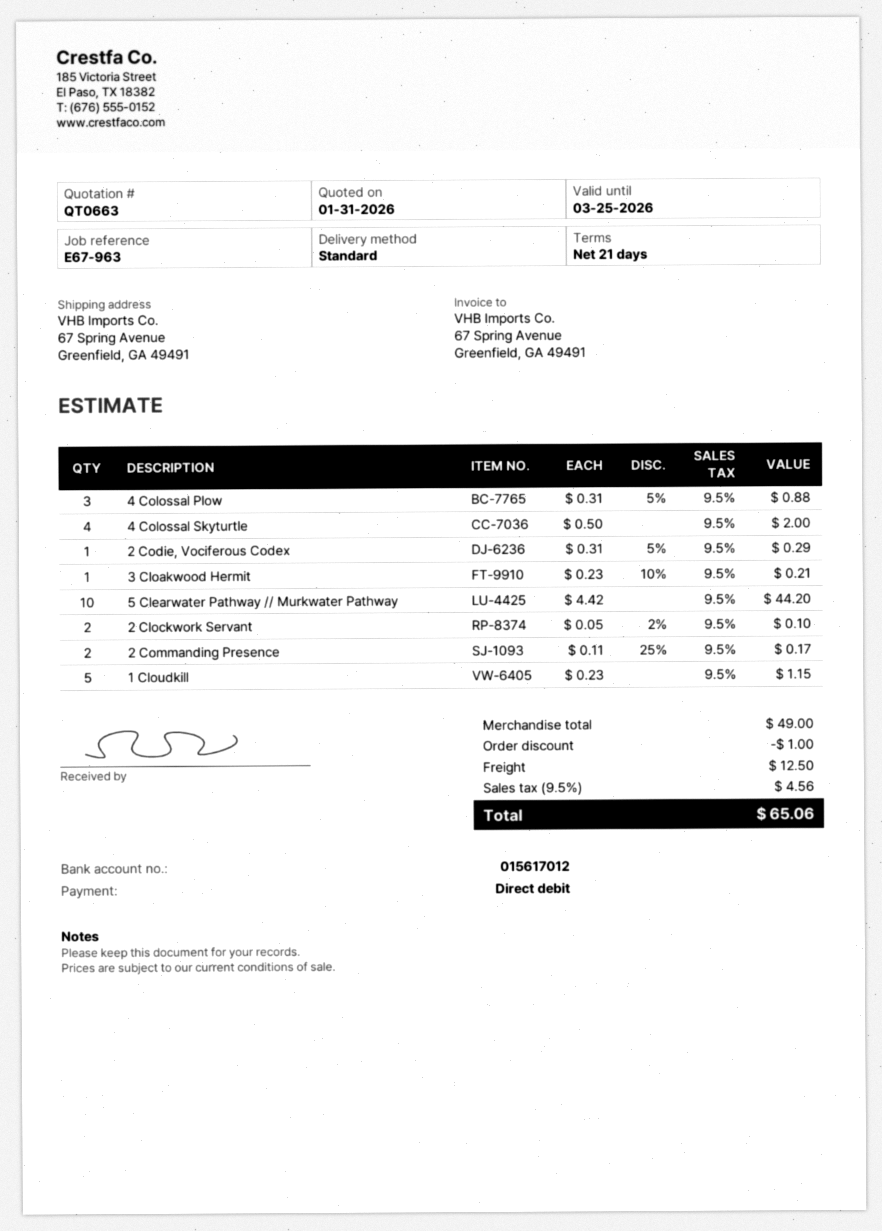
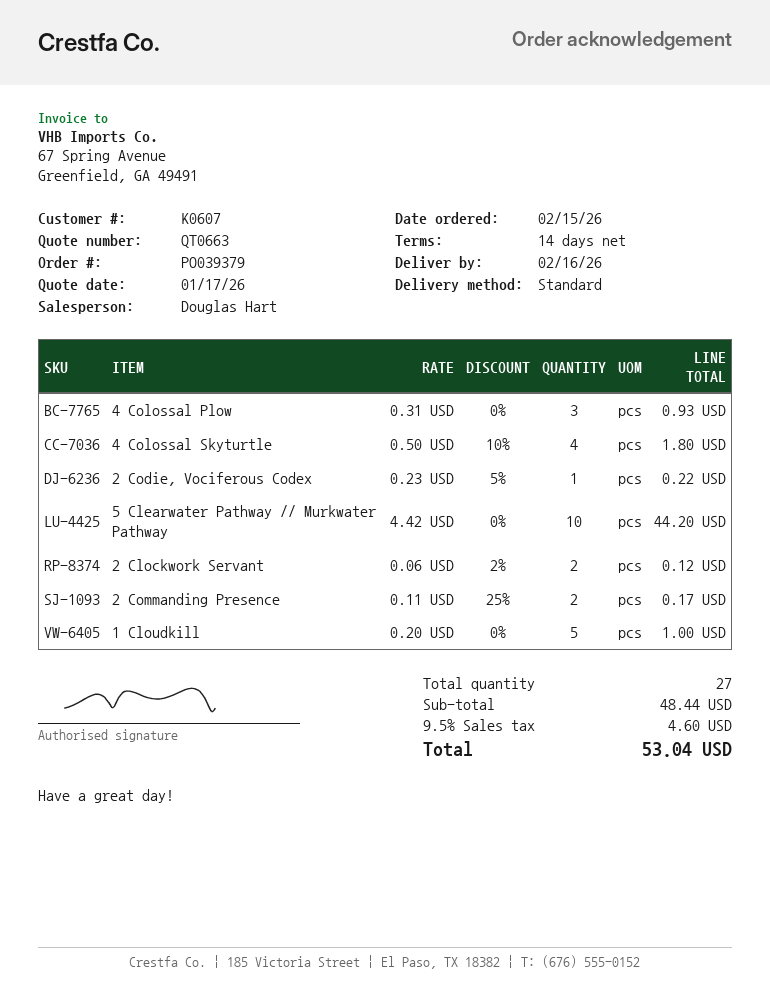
quote date: 2026-01-31 -> 2026-01-17
payment terms: 21 days -> 14 days
4 Colossal Plow: 3 x 0.31 - 5% = 0.88 -> 3 x 0.31 = 0.93
4 Colossal Skyturtle: 4 x 0.50 = 2.00 -> 4 x 0.50 - 10% = 1.80
2 Codie, Vociferous Codex: 1 x 0.31 - 5% = 0.29 -> 1 x 0.23 - 5% = 0.22
3 Cloakwood Hermit: 1 x 0.23 - 10% = 0.21 -> none
2 Clockwork Servant: 2 x 0.05 - 2% = 0.10 -> 2 x 0.06 - 2% = 0.12
1 Cloudkill: 5 x 0.23 = 1.15 -> 5 x 0.20 = 1.00
subtotal: 49.00 -> 48.44
discount: 1.00 -> none
shipping: 12.50 -> none
tax: 9.5% = 4.56 -> 9.5% = 4.60
total: 65.06 -> 53.04

